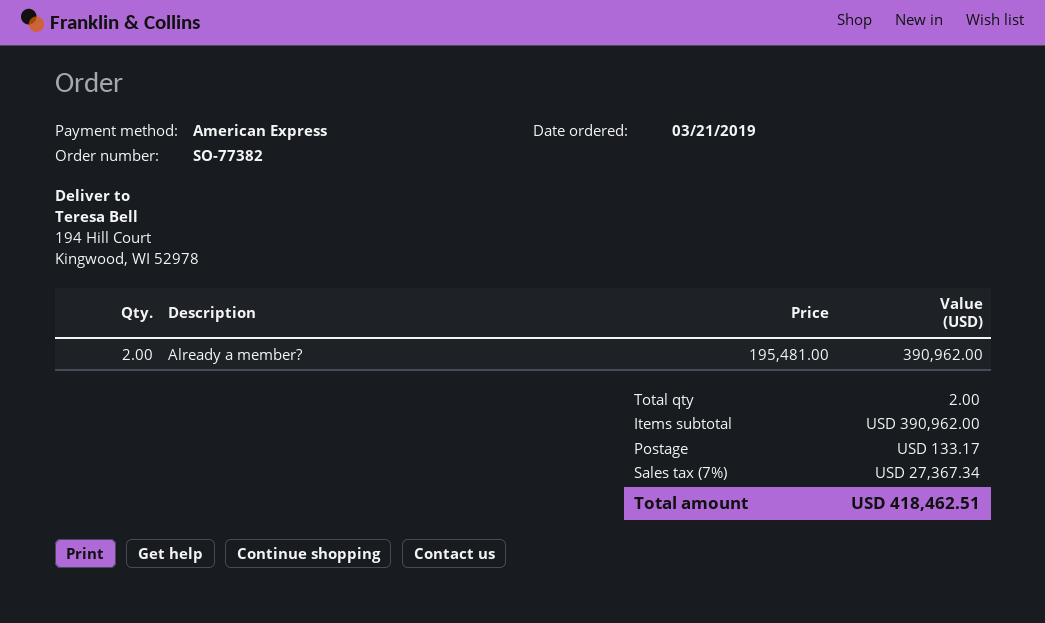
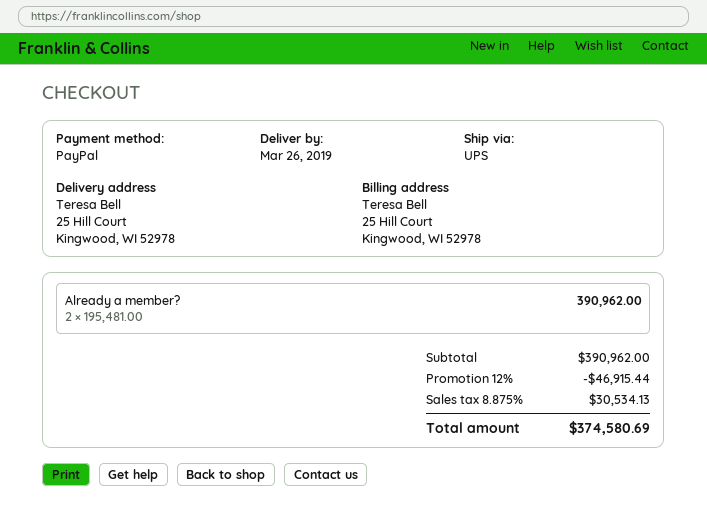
payment method: American Express -> PayPal
ship to: 194 Hill Court, Kingwood, WI 52978 -> 25 Hill Court, Kingwood, WI 52978
discount: none -> 12% = 46915.44
shipping: 133.17 -> none
tax: 7% = 27367.34 -> 8.875% = 30534.13
total: 418462.51 -> 374580.69

